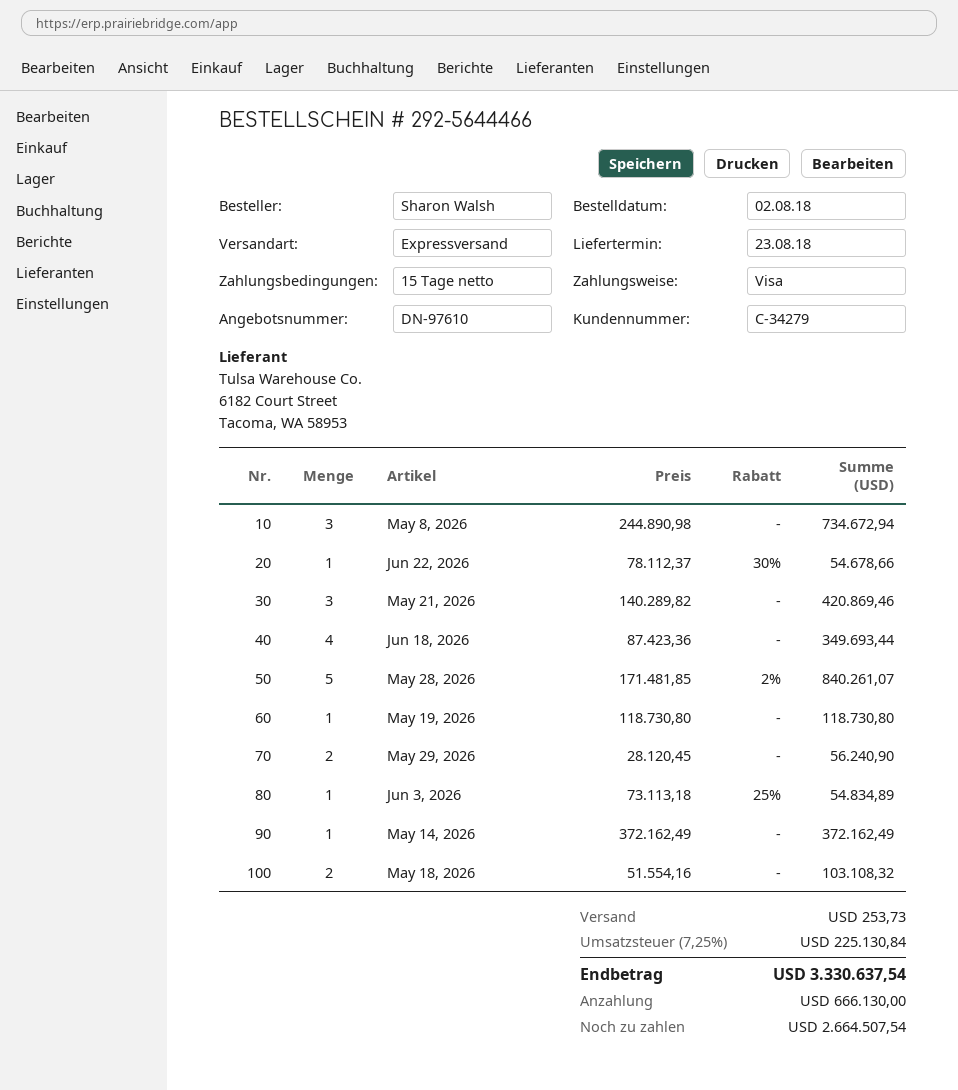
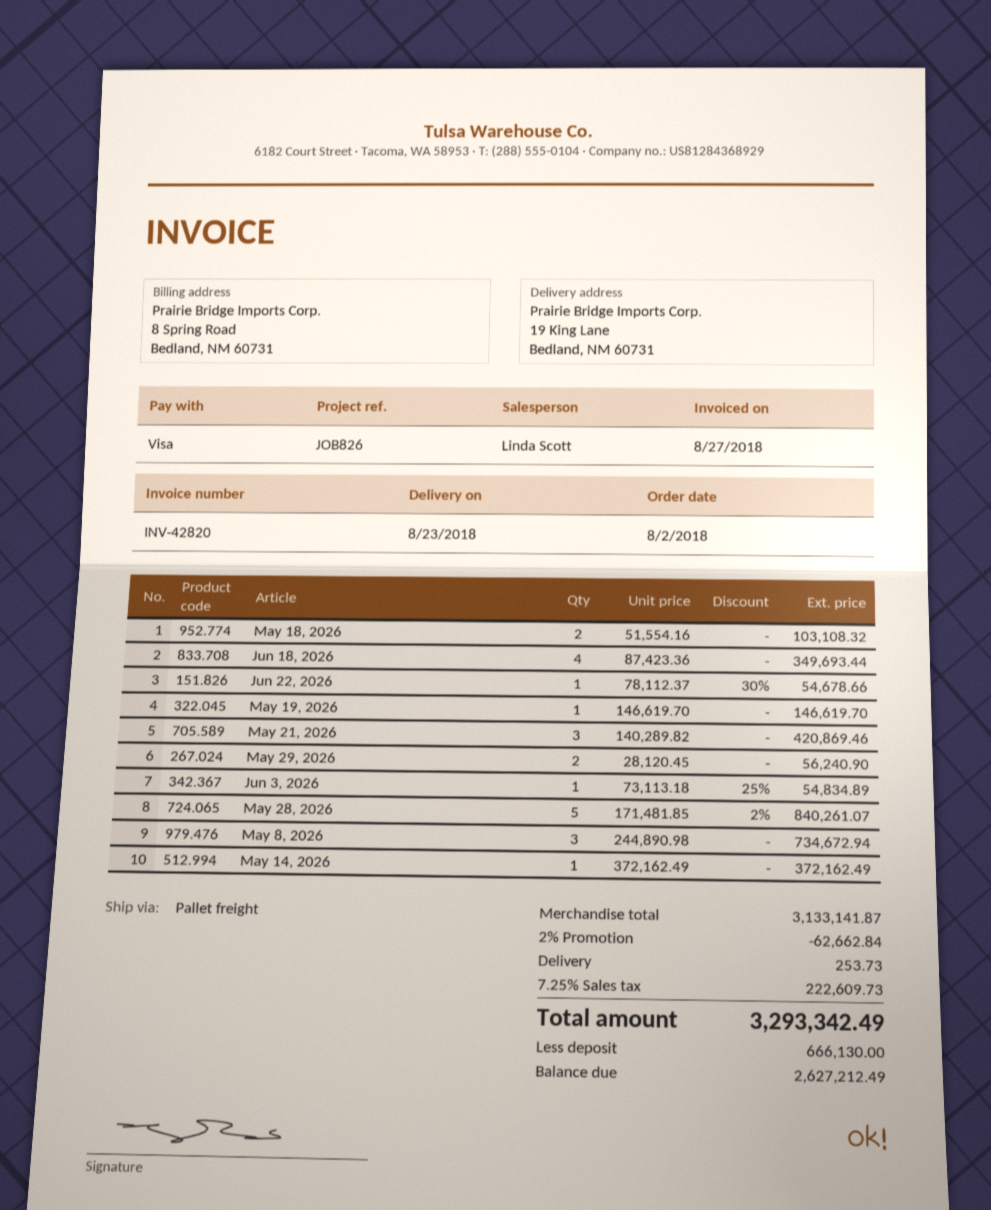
shipping method: express -> pallet freight
May 19, 2026: 1 x 118730.80 = 118730.80 -> 1 x 146619.70 = 146619.70
discount: none -> 2% = 62662.84
tax: 7.25% = 225130.84 -> 7.25% = 222609.73
total: 3330637.54 -> 3293342.49
balance: 2664507.54 -> 2627212.49

